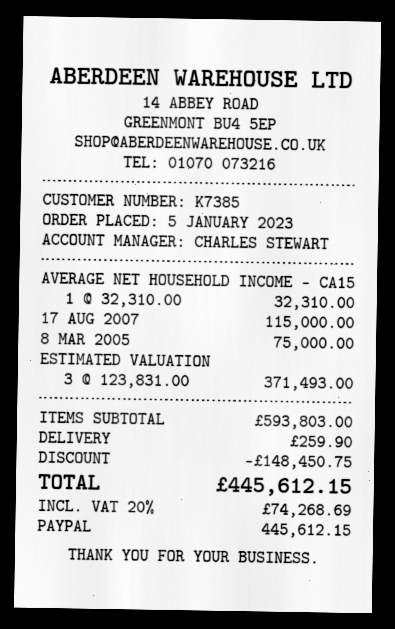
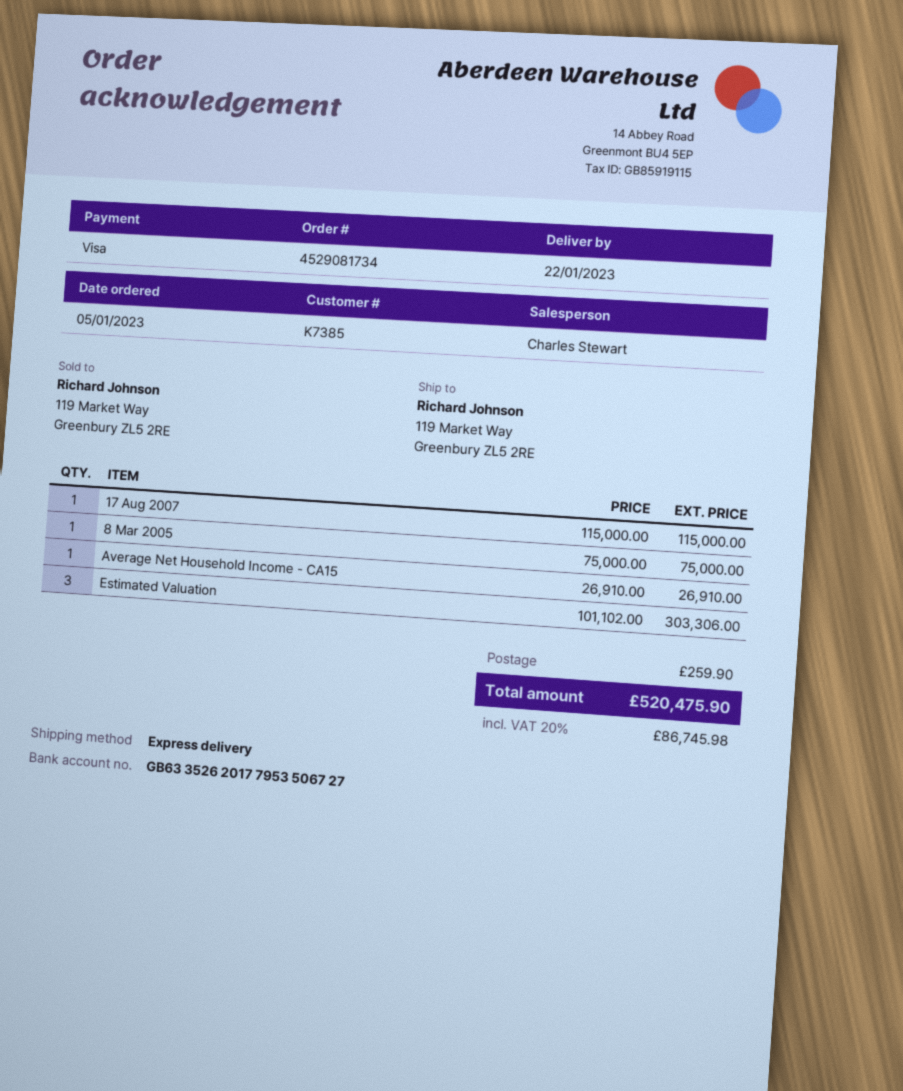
payment method: PayPal -> Visa
AVERAGE NET HOUSEHOLD INCOME - CA15: 1 x 32310.00 = 32310.00 -> 1 x 26910.00 = 26910.00
ESTIMATED VALUATION: 3 x 123831.00 = 371493.00 -> 3 x 101102.00 = 303306.00
discount: 148450.75 -> none
tax: 20% = 74268.69 -> 20% = 86745.98
total: 445612.15 -> 520475.90

